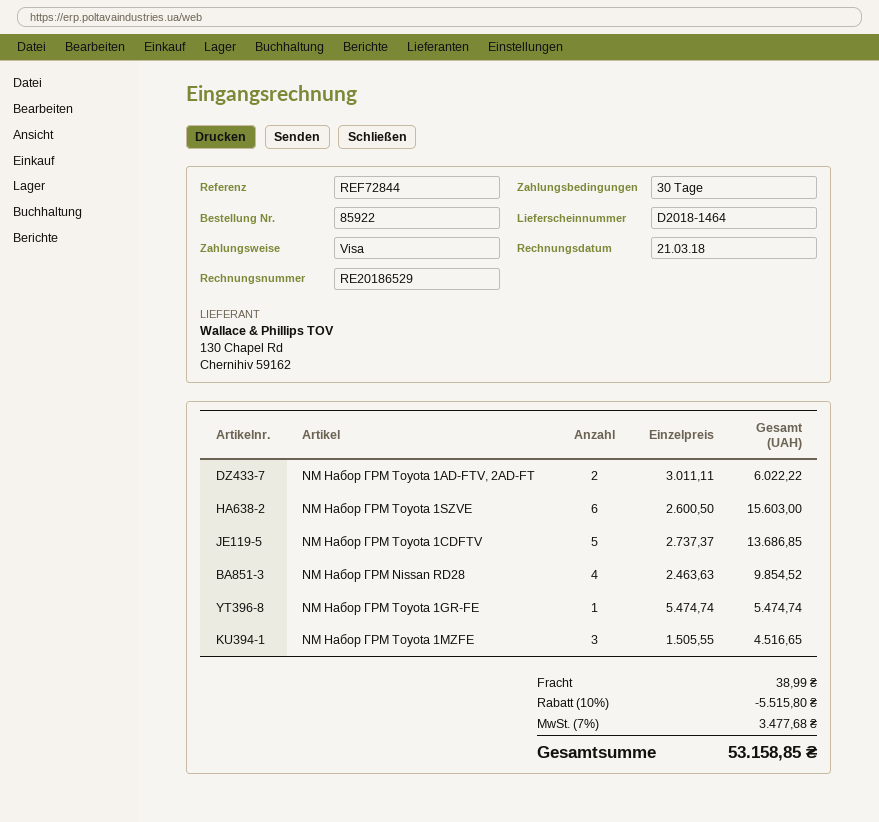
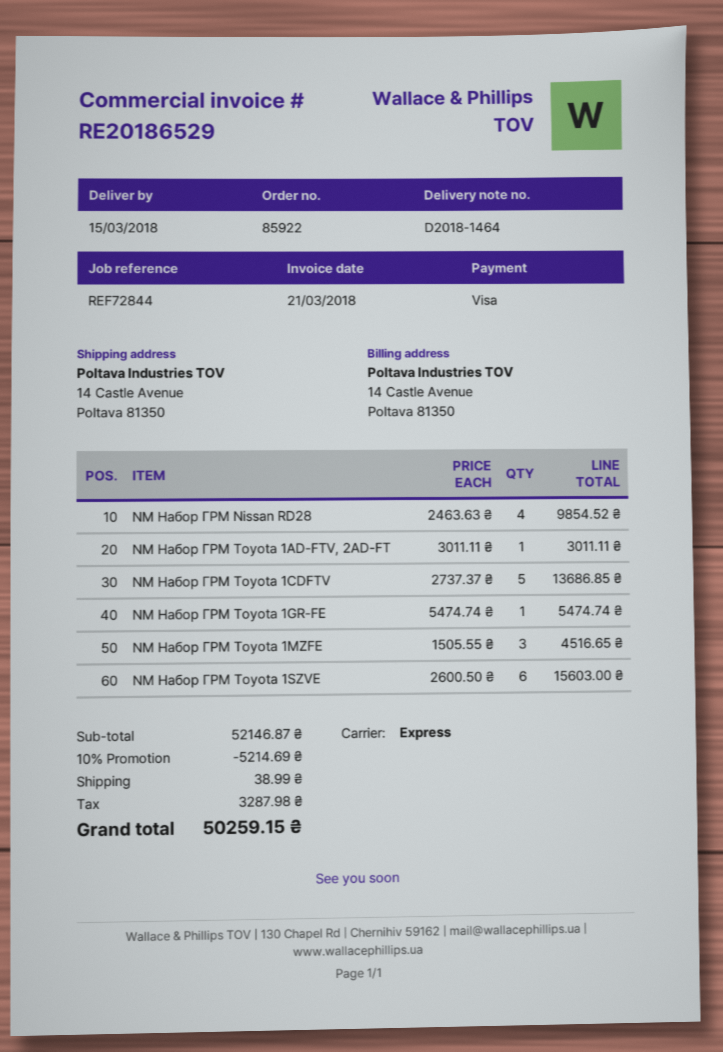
NM Набор ГРМ Toyota 1AD-FTV, 2AD-FT: 2 x 3011.11 = 6022.22 -> 1 x 3011.11 = 3011.11
discount: 10% = 5515.80 -> 10% = 5214.69
tax: 3477.68 -> 3287.98
total: 53158.85 -> 50259.15

